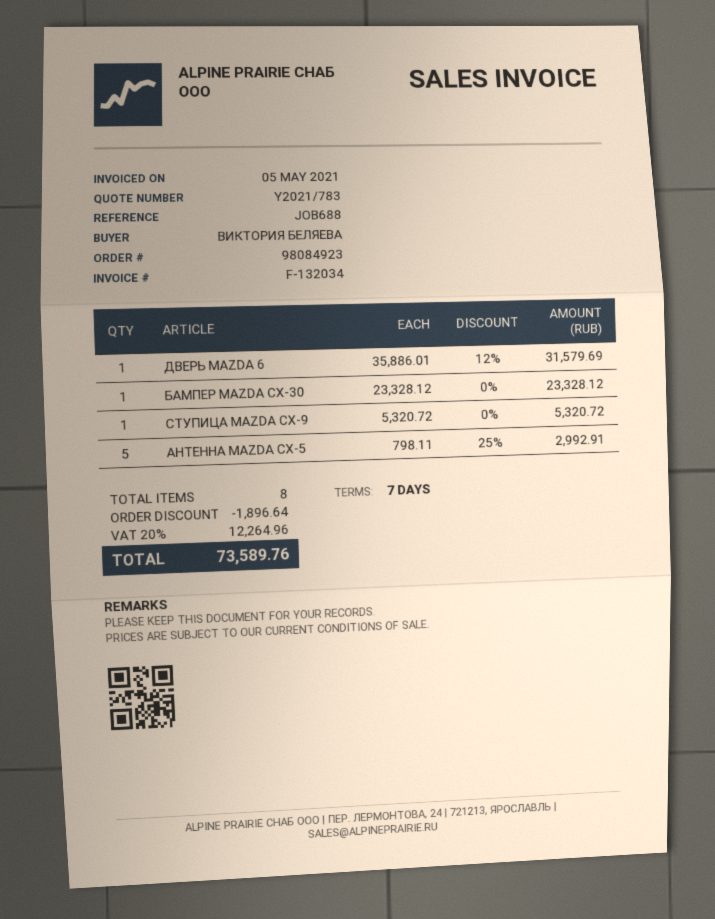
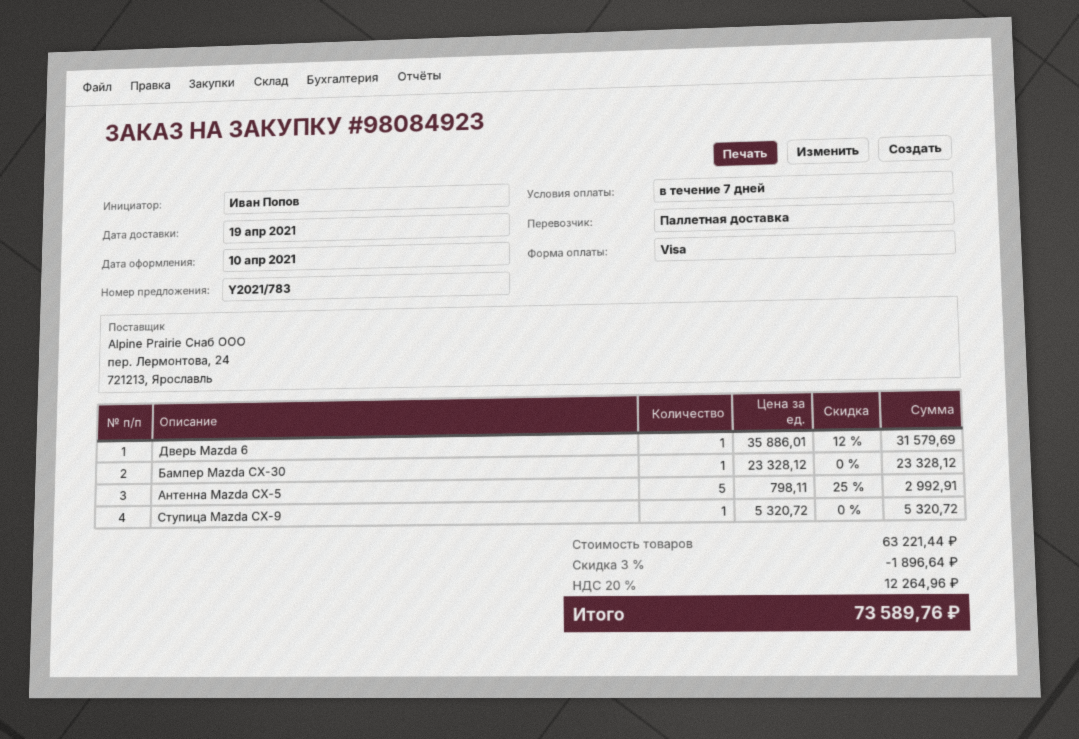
ordered by: ВИКТОРИЯ БЕЛЯЕВА -> Иван Попов

